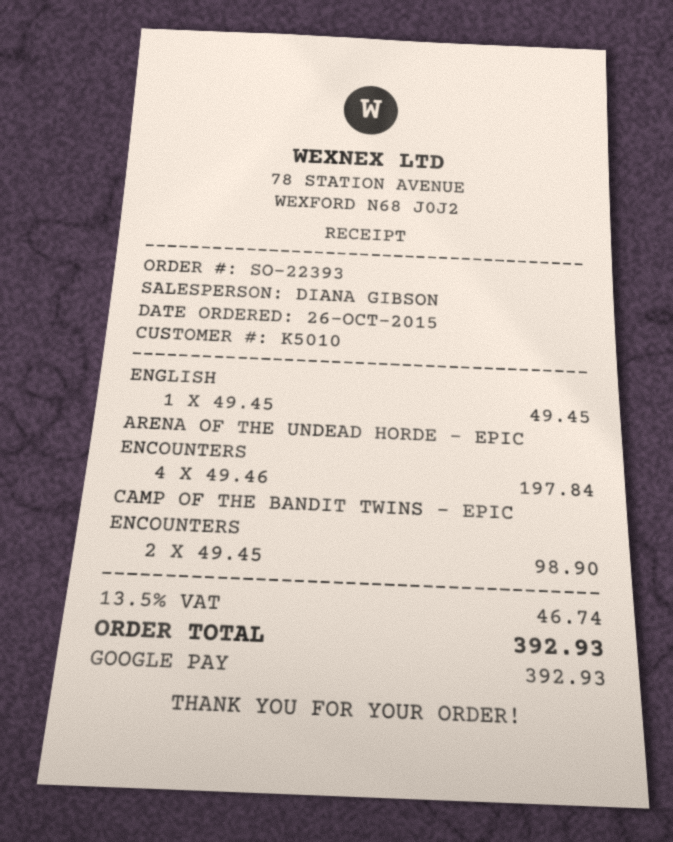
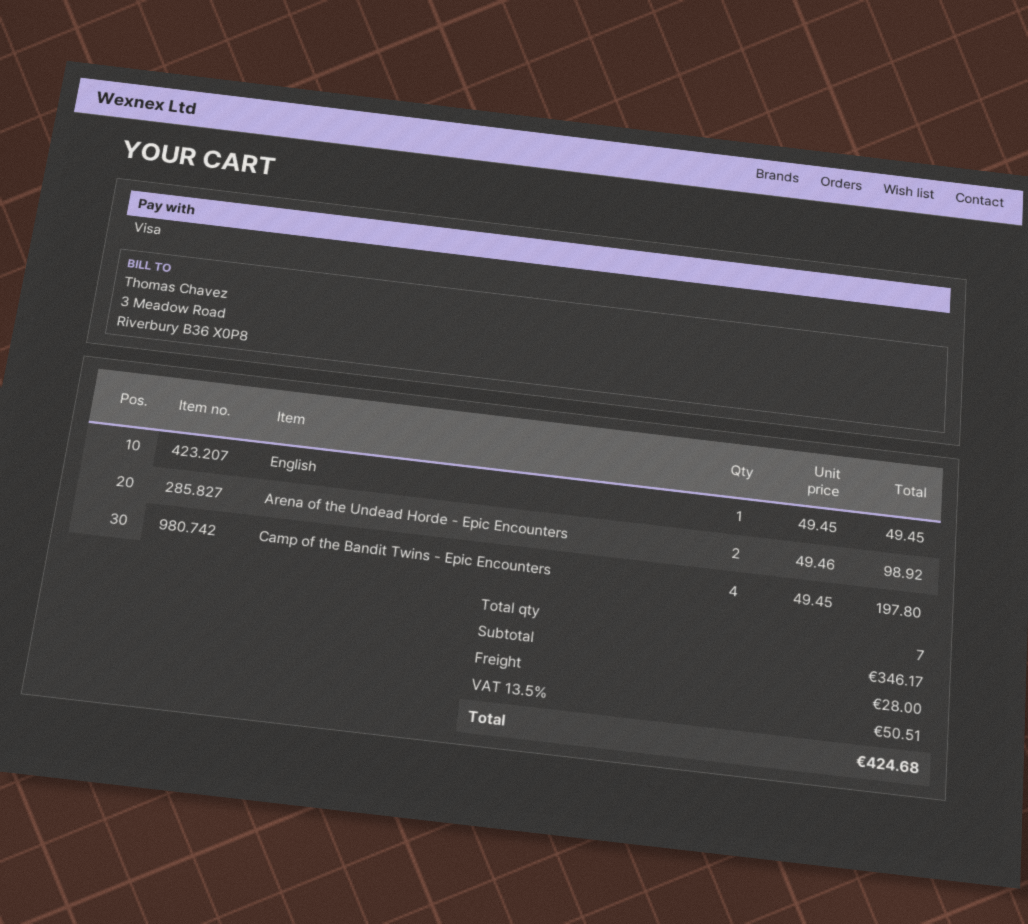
payment method: Google Pay -> Visa
ARENA OF THE UNDEAD HORDE - EPIC ENCOUNTERS: 4 x 49.46 = 197.84 -> 2 x 49.46 = 98.92
CAMP OF THE BANDIT TWINS - EPIC ENCOUNTERS: 2 x 49.45 = 98.90 -> 4 x 49.45 = 197.80
shipping: none -> 28.00
tax: 13.5% = 46.74 -> 13.5% = 50.51
total: 392.93 -> 424.68

